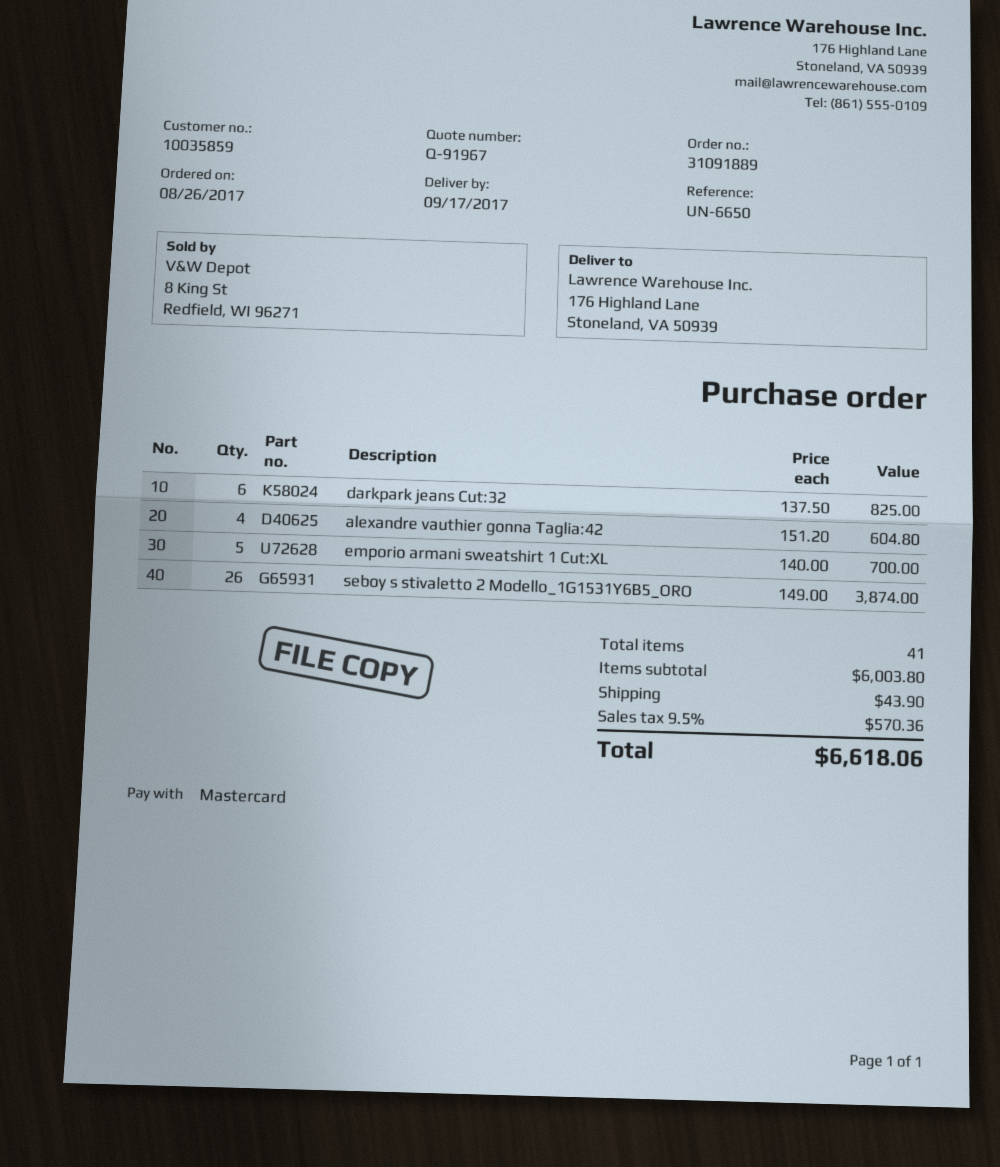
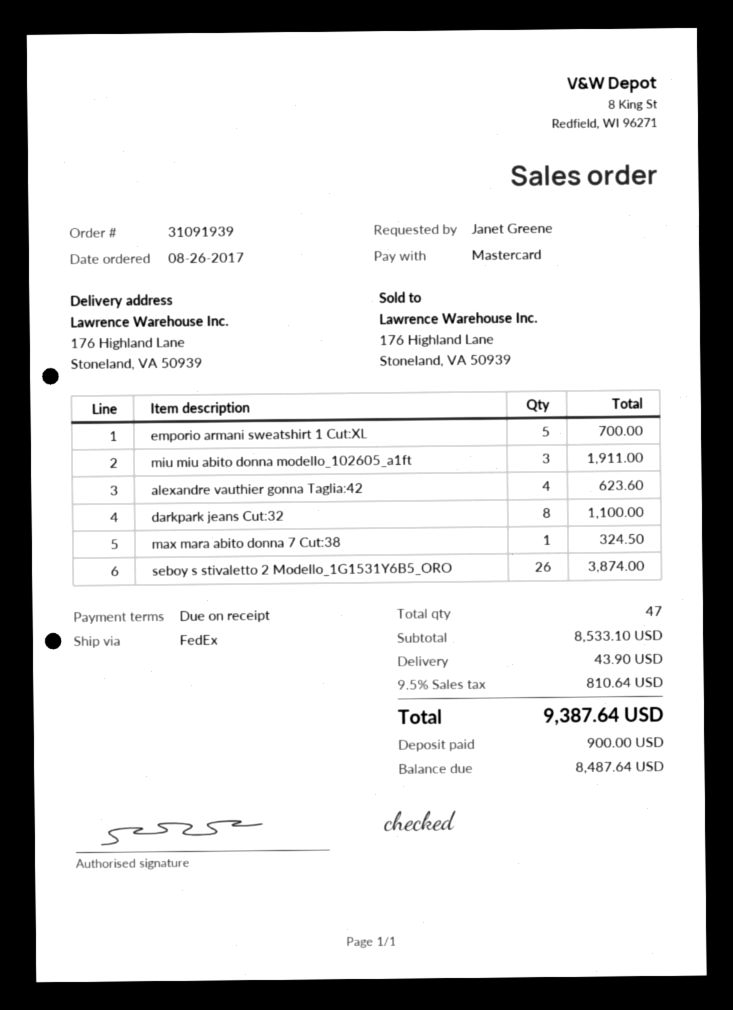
order number: 31091889 -> 31091939
darkpark jeans Cut:32: 6 for 825.00 -> 8 for 1100.00
alexandre vauthier gonna Taglia:42: 4 for 604.80 -> 4 for 623.60
miu miu abito donna modello_102605_a1ft: none -> 3 for 1911.00
max mara abito donna 7 Cut:38: none -> 1 for 324.50
total quantity: 41 -> 47
subtotal: 6003.80 -> 8533.10
tax: 9.5% = 570.36 -> 9.5% = 810.64
total: 6618.06 -> 9387.64

